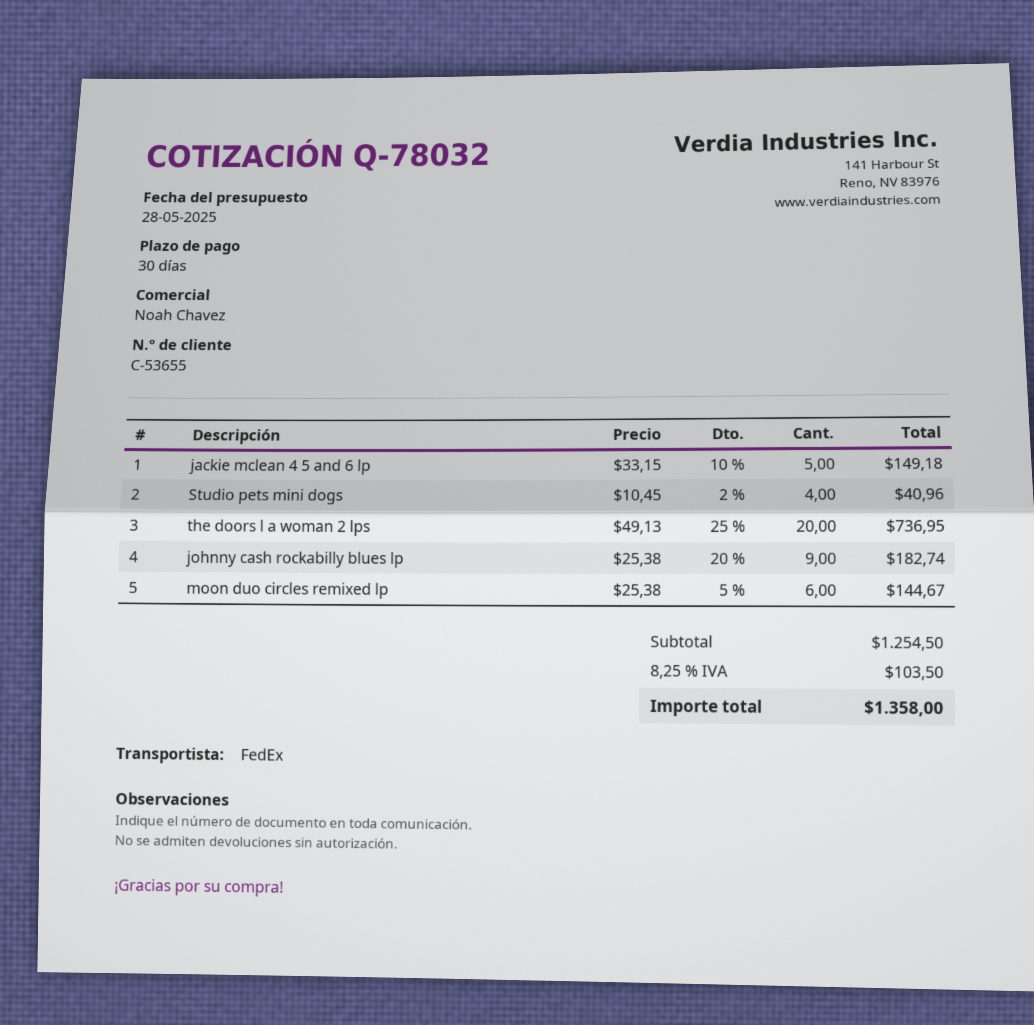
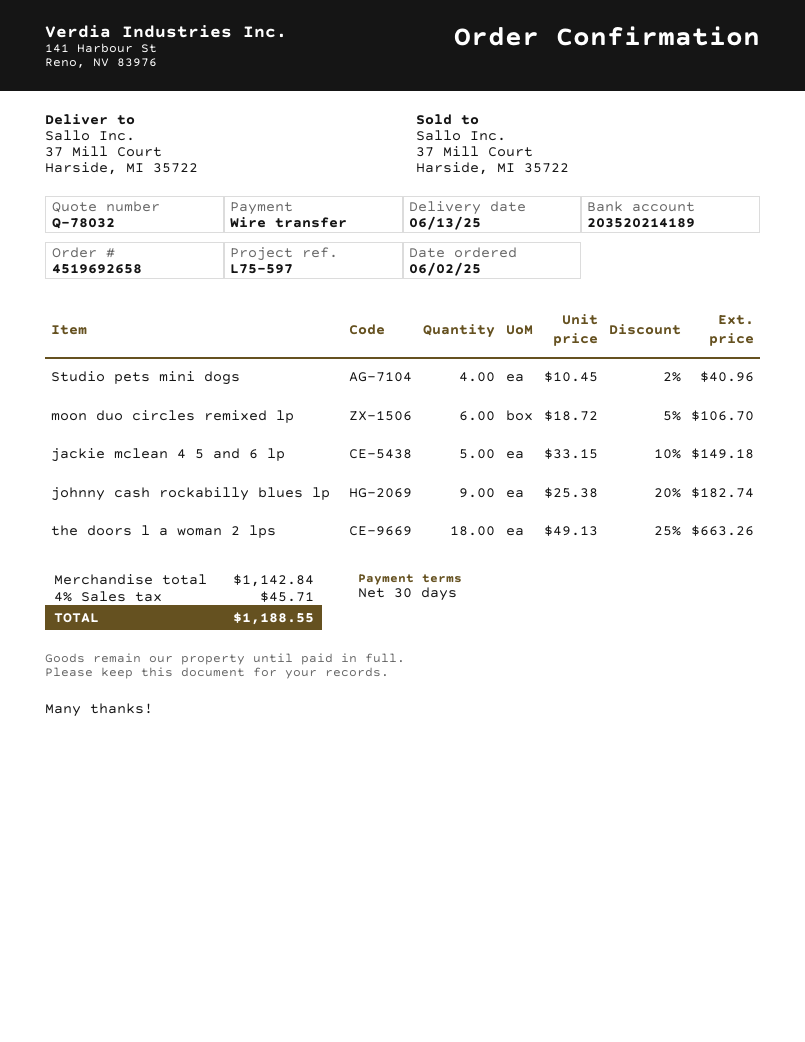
the doors l a woman 2 lps: 20 x 49.13 - 25% = 736.95 -> 18 x 49.13 - 25% = 663.26
moon duo circles remixed lp: 6 x 25.38 - 5% = 144.67 -> 6 x 18.72 - 5% = 106.70
subtotal: 1254.50 -> 1142.84
tax: 8.25% = 103.50 -> 4% = 45.71
total: 1358.00 -> 1188.55

